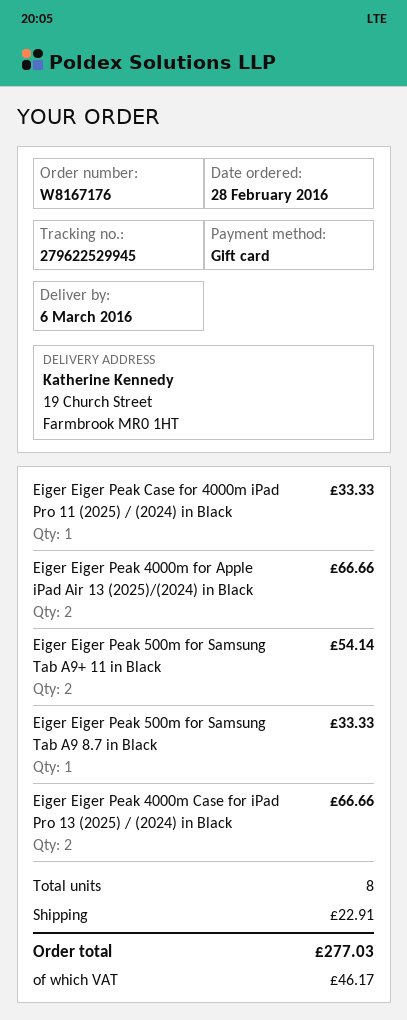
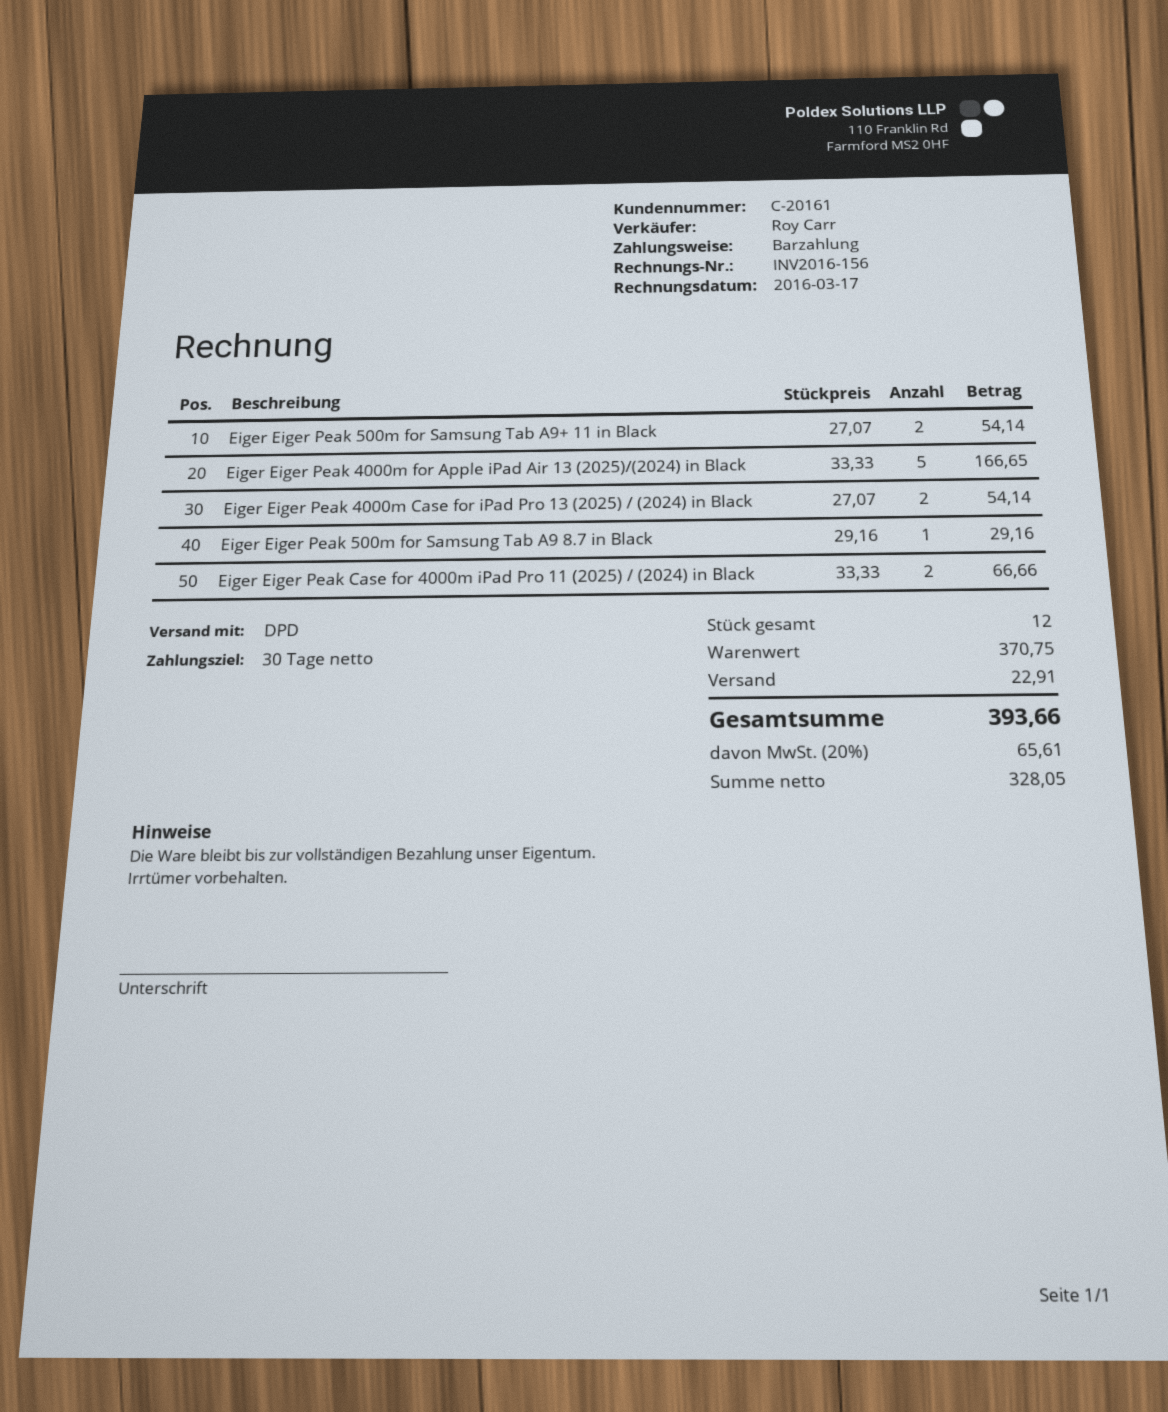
payment method: gift card -> cash
Eiger Eiger Peak Case for 4000m iPad Pro 11 (2025) / (2024) in Black: 1 for 33.33 -> 2 for 66.66
Eiger Eiger Peak 4000m for Apple iPad Air 13 (2025)/(2024) in Black: 2 for 66.66 -> 5 for 166.65
Eiger Eiger Peak 500m for Samsung Tab A9 8.7 in Black: 1 for 33.33 -> 1 for 29.16
Eiger Eiger Peak 4000m Case for iPad Pro 13 (2025) / (2024) in Black: 2 for 66.66 -> 2 for 54.14
total quantity: 8 -> 12
tax: 46.17 -> 65.61
total: 277.03 -> 393.66

